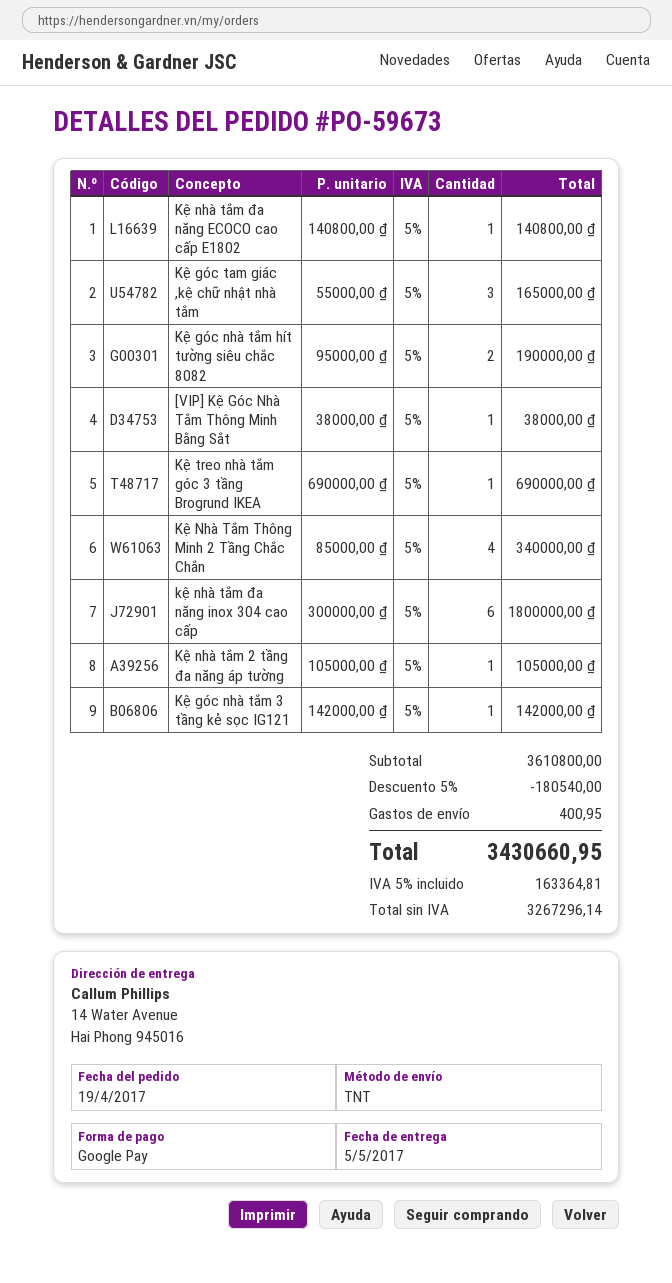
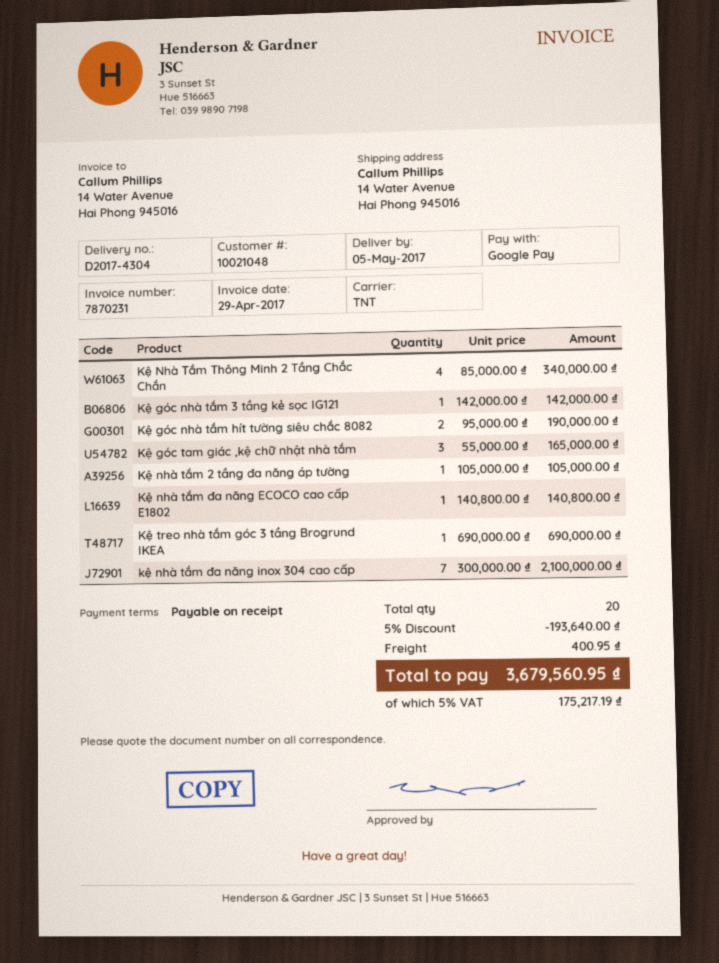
[VIP] Kệ Góc Nhà Tắm Thông Minh Bằng Sắt: 1 x 38000.00 = 38000.00 -> none
kệ nhà tắm đa năng inox 304 cao cấp: 6 x 300000.00 = 1800000.00 -> 7 x 300000.00 = 2100000.00
discount: 5% = 180540.00 -> 5% = 193640.00
tax: 5% = 163364.81 -> 5% = 175217.19
total: 3430660.95 -> 3679560.95

